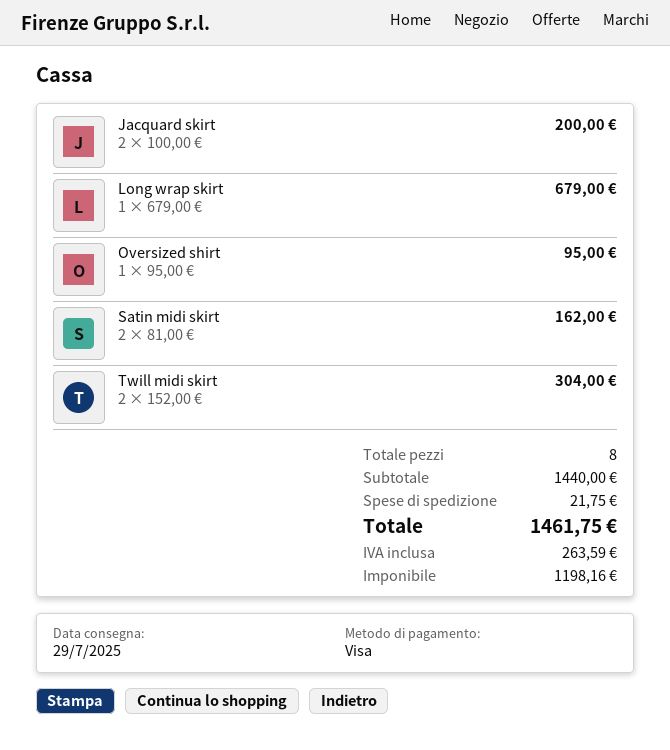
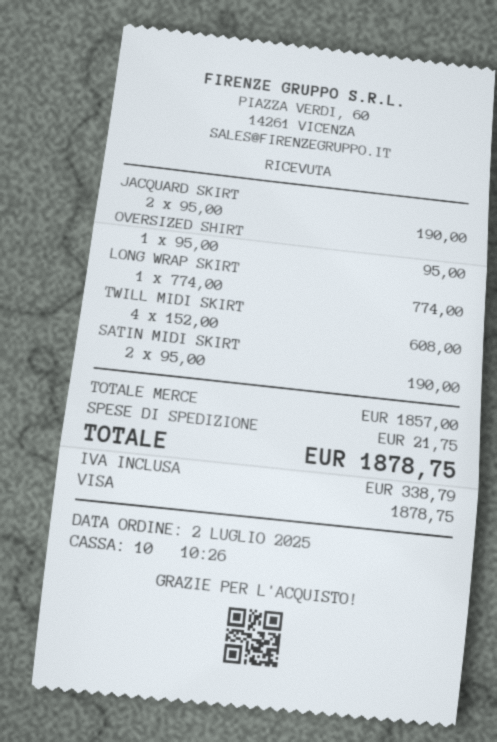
Jacquard skirt: 2 x 100.00 = 200.00 -> 2 x 95.00 = 190.00
Long wrap skirt: 1 x 679.00 = 679.00 -> 1 x 774.00 = 774.00
Satin midi skirt: 2 x 81.00 = 162.00 -> 2 x 95.00 = 190.00
Twill midi skirt: 2 x 152.00 = 304.00 -> 4 x 152.00 = 608.00
subtotal: 1440.00 -> 1857.00
tax: 263.59 -> 338.79
total: 1461.75 -> 1878.75

